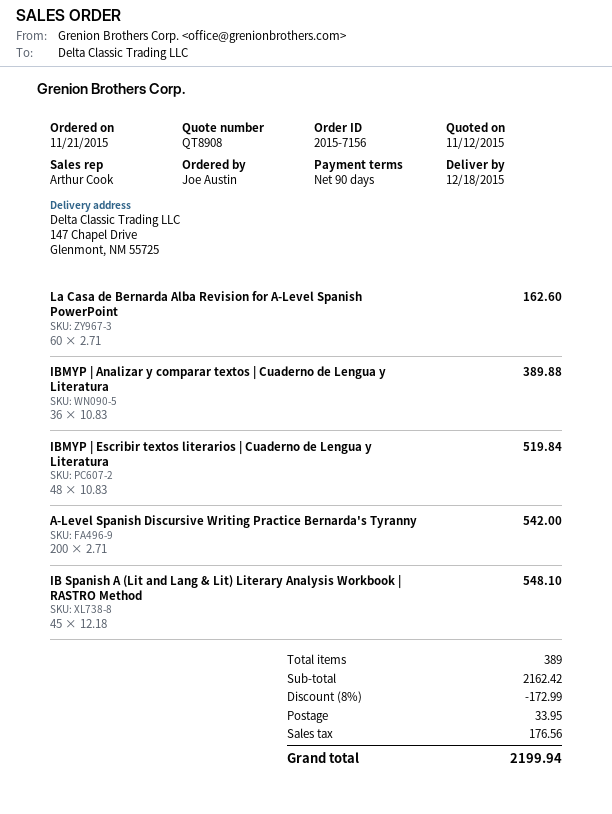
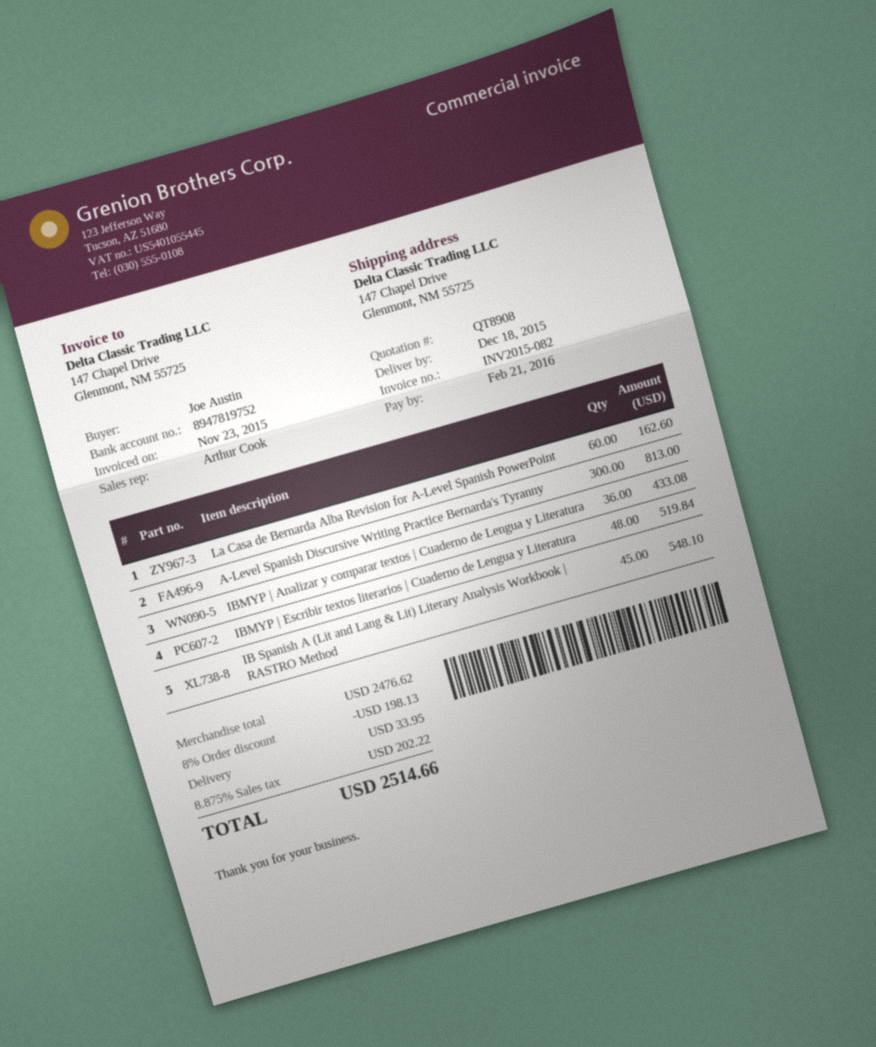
IBMYP | Analizar y comparar textos | Cuaderno de Lengua y Literatura: 36 for 389.88 -> 36 for 433.08
A-Level Spanish Discursive Writing Practice Bernarda's Tyranny: 200 for 542.00 -> 300 for 813.00
subtotal: 2162.42 -> 2476.62
discount: 8% = 172.99 -> 8% = 198.13
tax: 176.56 -> 202.22
total: 2199.94 -> 2514.66

